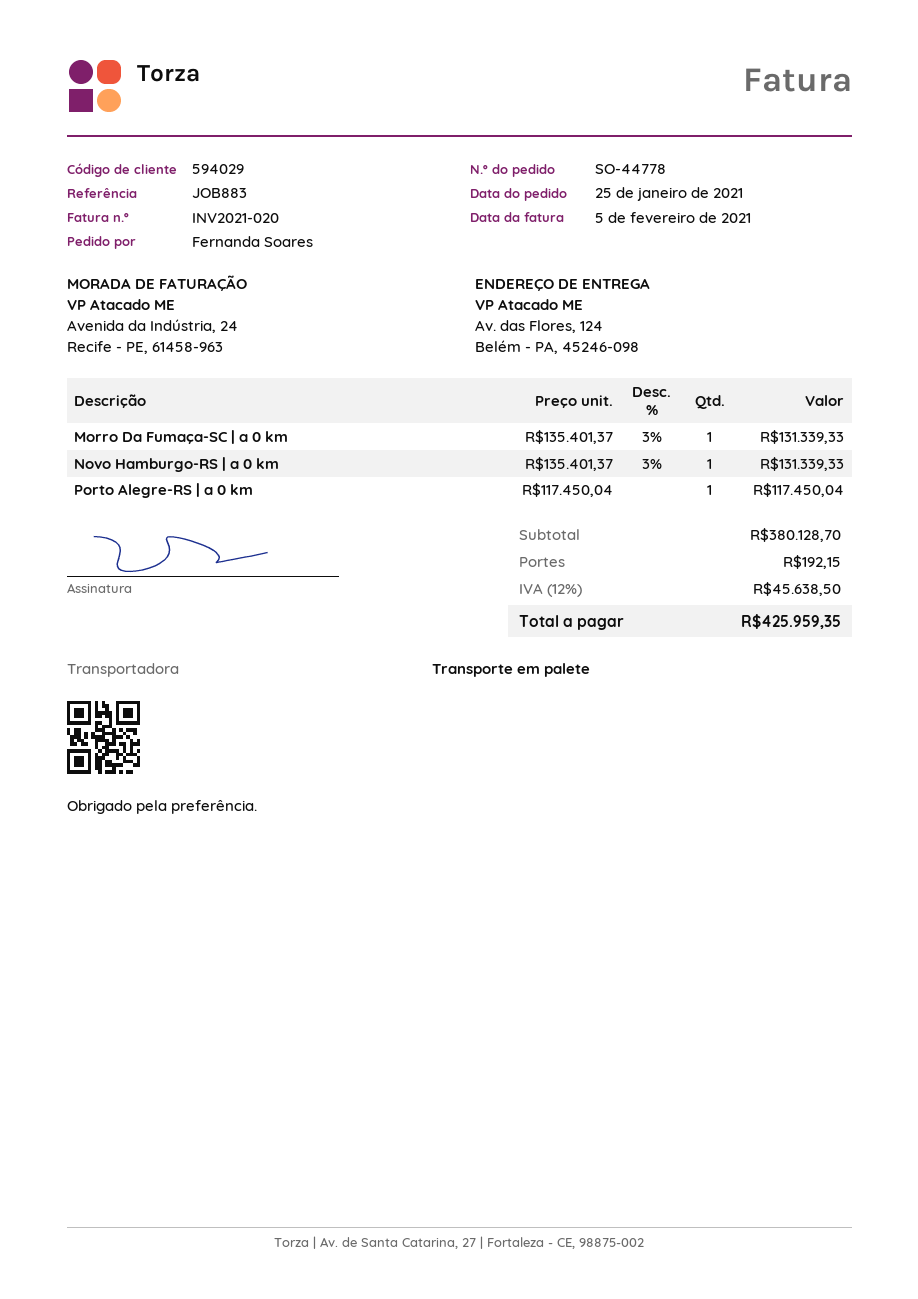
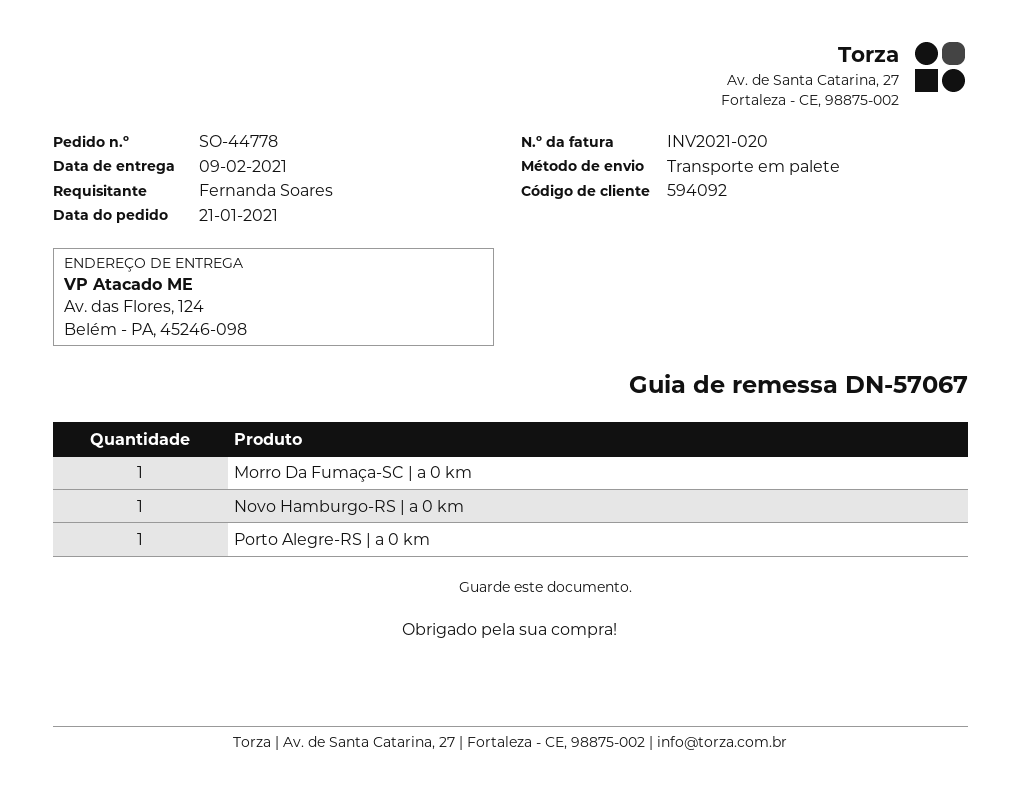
order date: 2021-01-25 -> 2021-01-21
customer number: 594029 -> 594092

